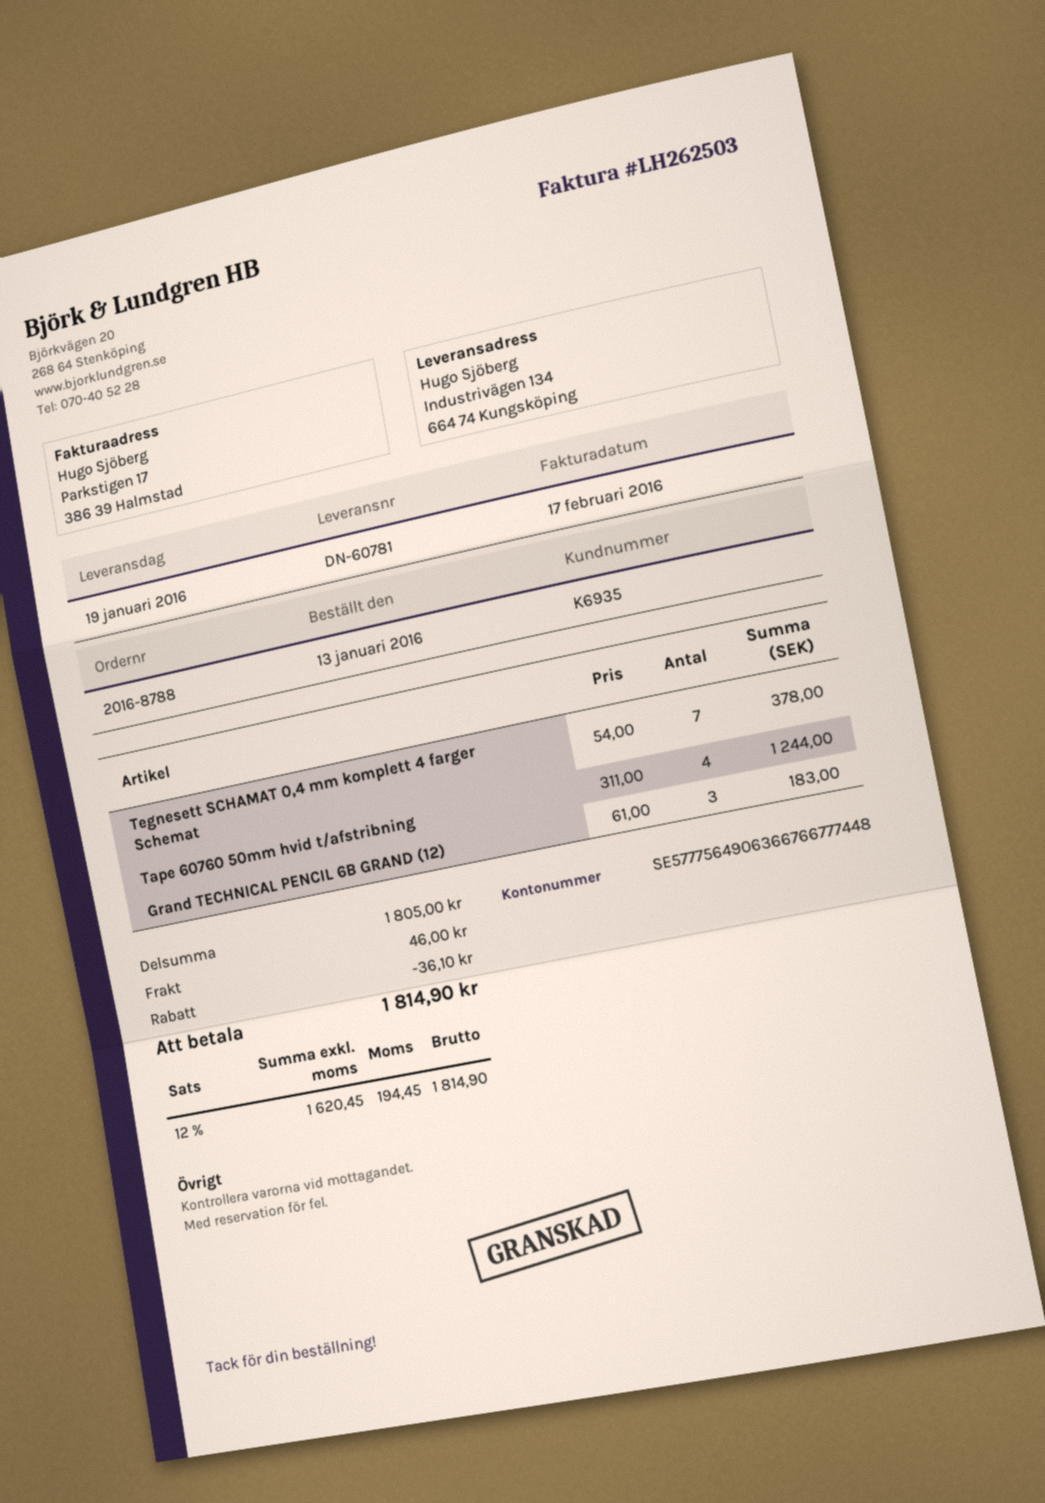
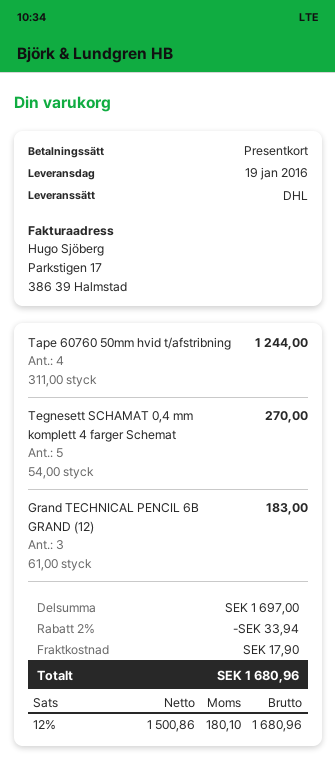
Tegnesett SCHAMAT 0,4 mm komplett 4 farger Schemat: 7 x 54.00 = 378.00 -> 5 x 54.00 = 270.00
subtotal: 1805.00 -> 1697.00
discount: 36.10 -> 33.94
shipping: 46.00 -> 17.90
net: 1620.45 -> 1500.86
tax: 12% = 194.45 -> 12% = 180.10
total: 1814.90 -> 1680.96

